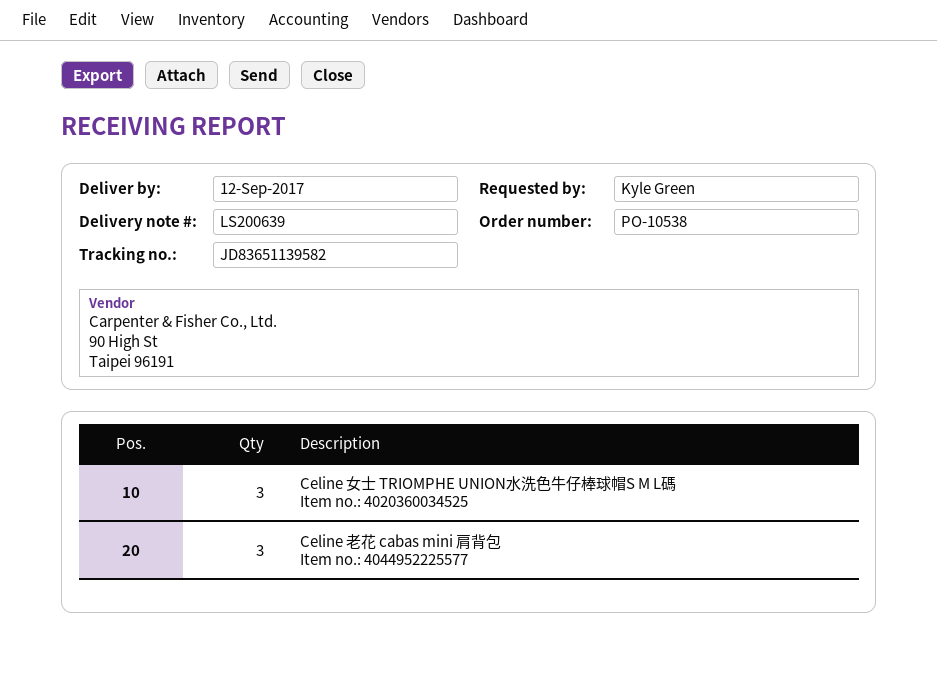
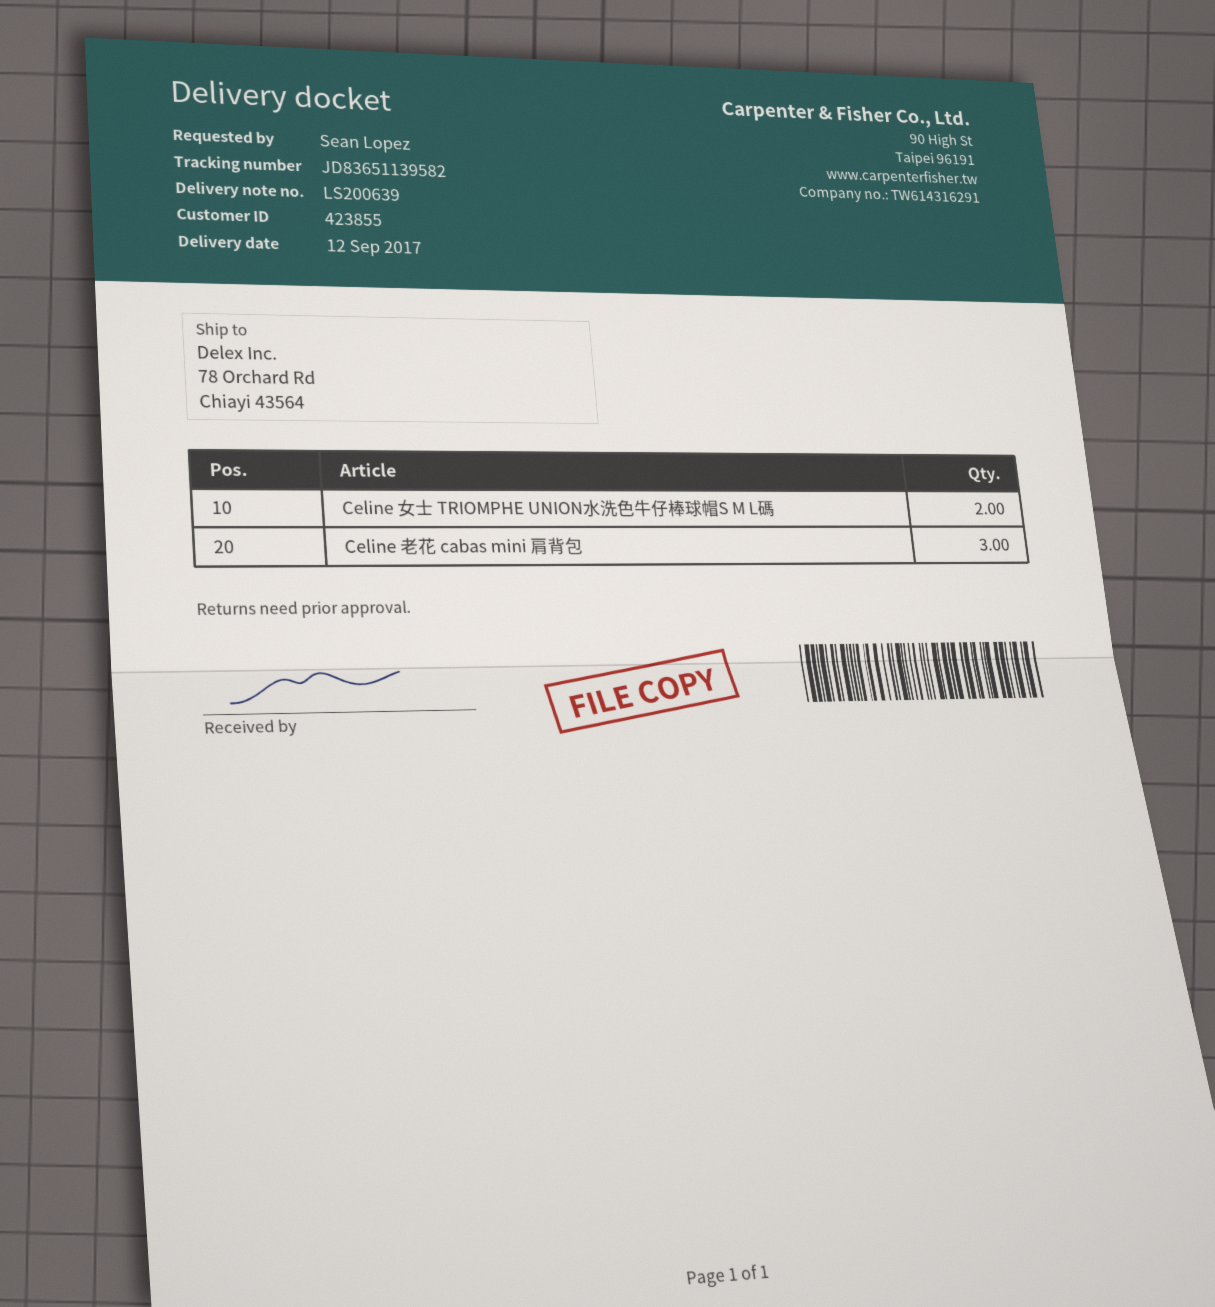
ordered by: Kyle Green -> Sean Lopez
Celine 女士 TRIOMPHE UNION水洗色牛仔棒球帽S M L碼: 3 -> 2

